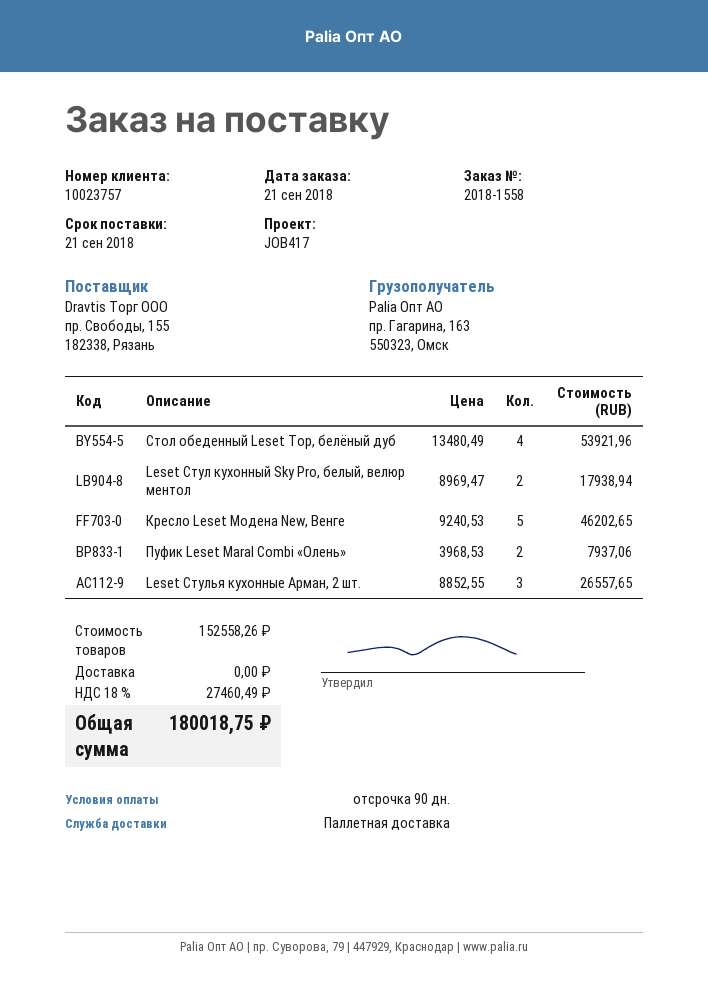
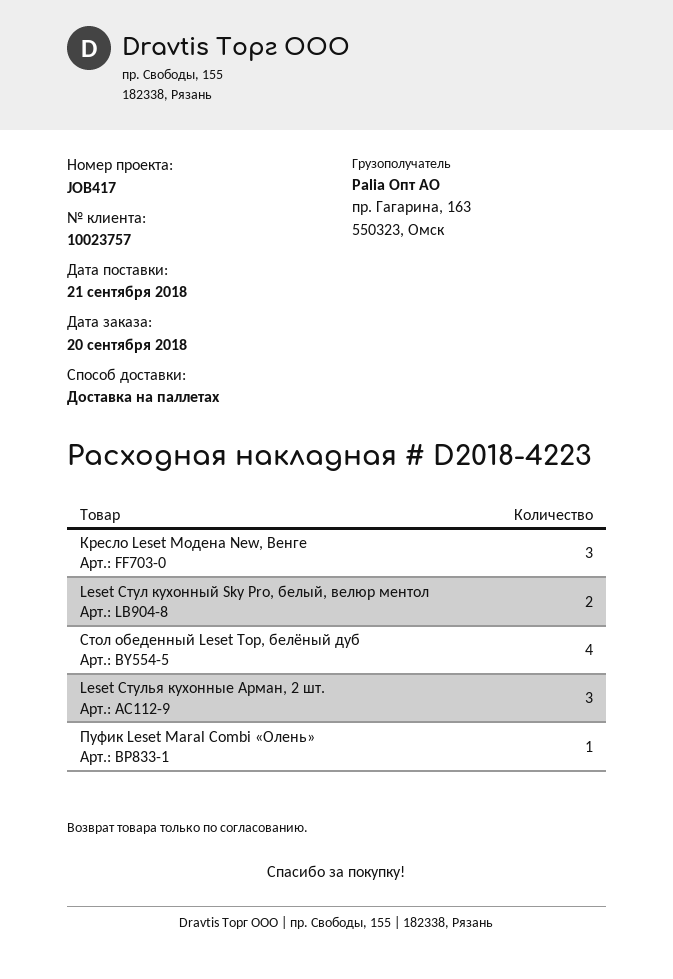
order date: 2018-09-21 -> 2018-09-20
Кресло Leset Модена New, Венге: 5 -> 3
Пуфик Leset Maral Combi «Олень»: 2 -> 1

